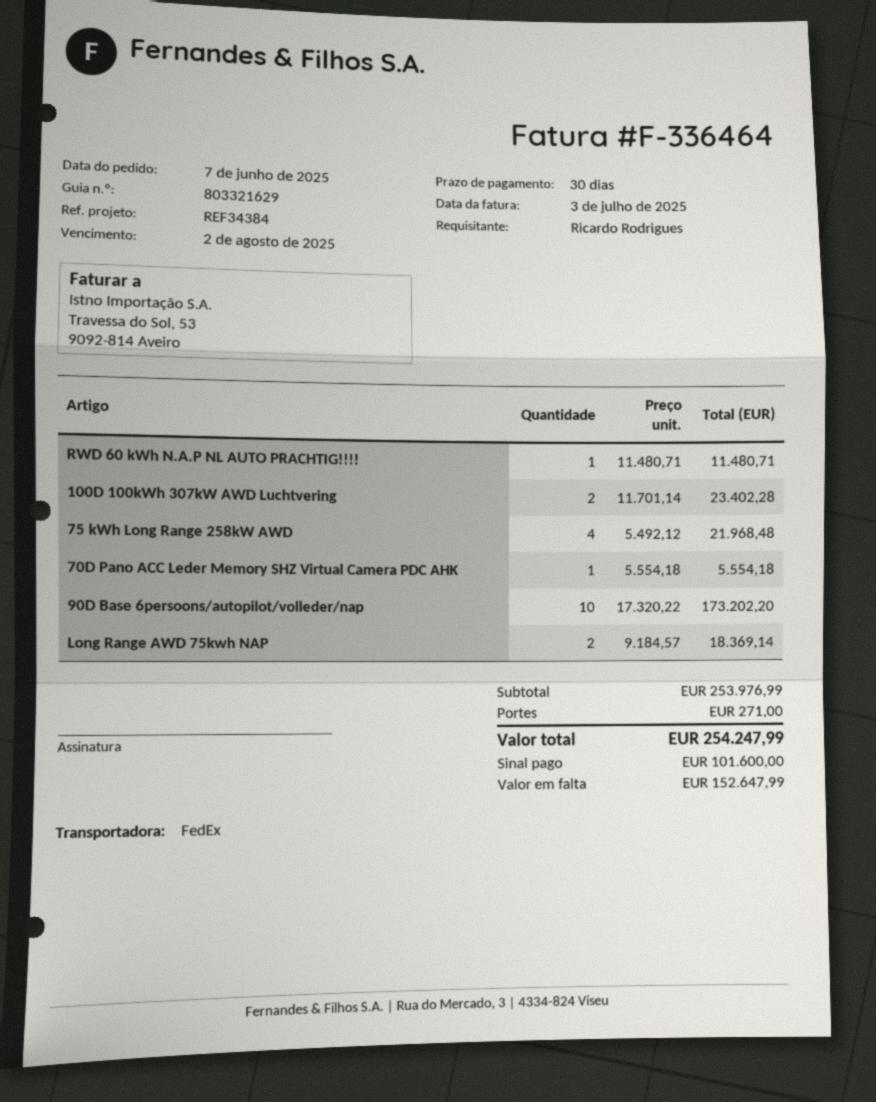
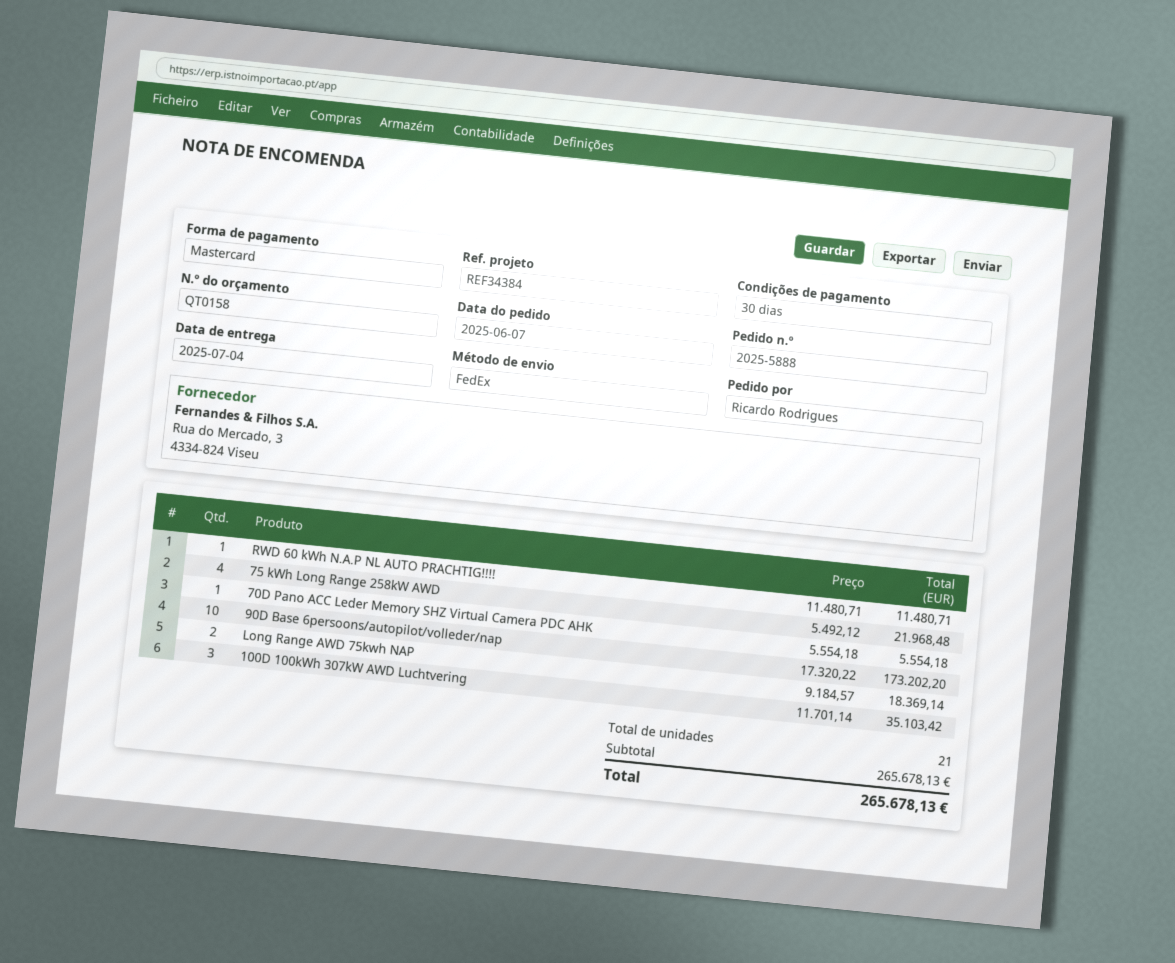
100D 100kWh 307kW AWD Luchtvering: 2 x 11701.14 = 23402.28 -> 3 x 11701.14 = 35103.42
subtotal: 253976.99 -> 265678.13
shipping: 271.00 -> none
total: 254247.99 -> 265678.13

